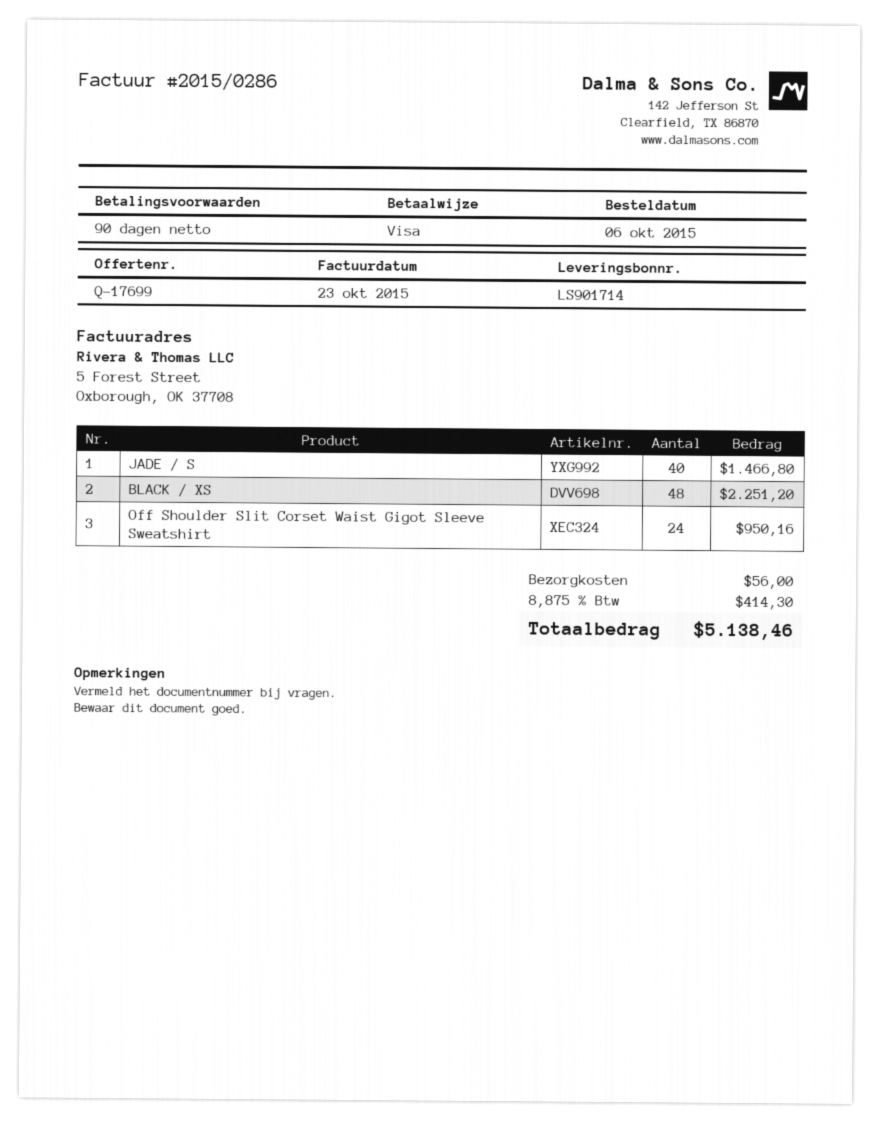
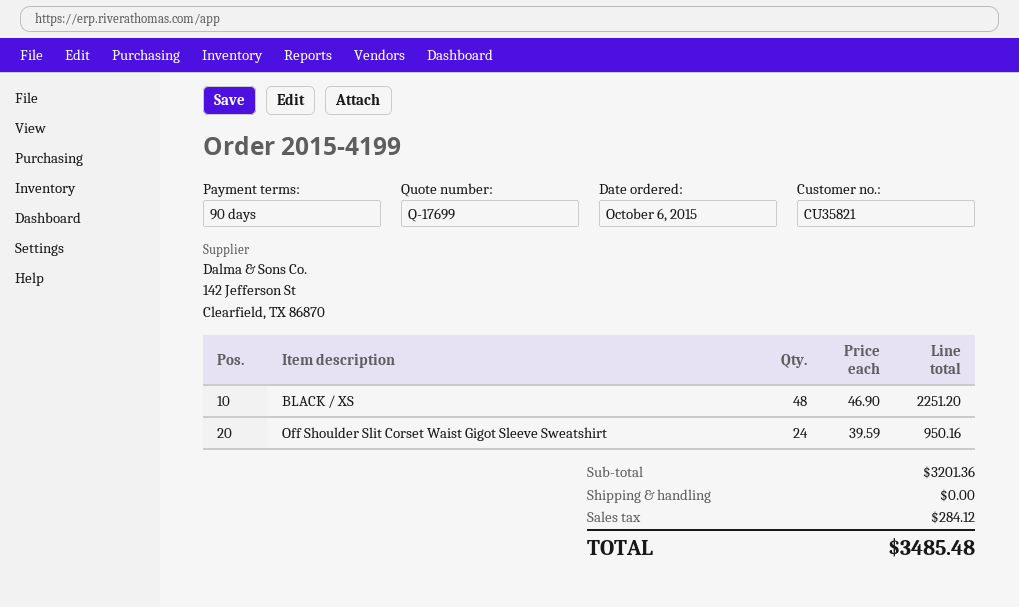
JADE / S: 40 for 1466.80 -> none
shipping: 56.00 -> 0.00
tax: 414.30 -> 284.12
total: 5138.46 -> 3485.48

